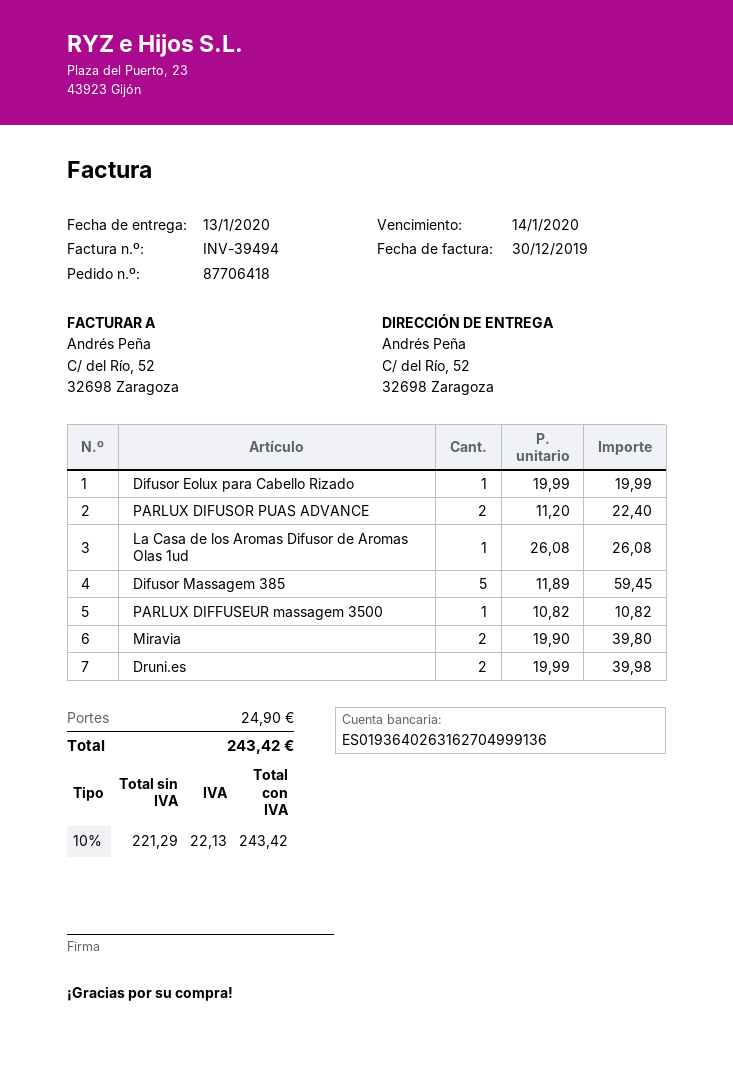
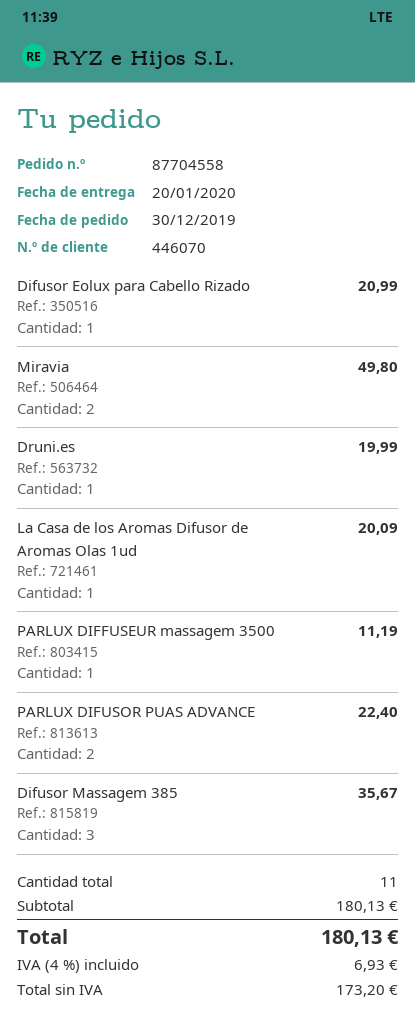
order number: 87706418 -> 87704558
delivery date: 2020-01-13 -> 2020-01-20
Difusor Eolux para Cabello Rizado: 1 for 19.99 -> 1 for 20.99
La Casa de los Aromas Difusor de Aromas Olas 1ud: 1 for 26.08 -> 1 for 20.09
Difusor Massagem 385: 5 for 59.45 -> 3 for 35.67
PARLUX DIFFUSEUR massagem 3500: 1 for 10.82 -> 1 for 11.19
Miravia: 2 for 39.80 -> 2 for 49.80
Druni.es: 2 for 39.98 -> 1 for 19.99
shipping: 24.90 -> none
net: 221.29 -> 173.20
tax: 10% = 22.13 -> 4% = 6.93
total: 243.42 -> 180.13

